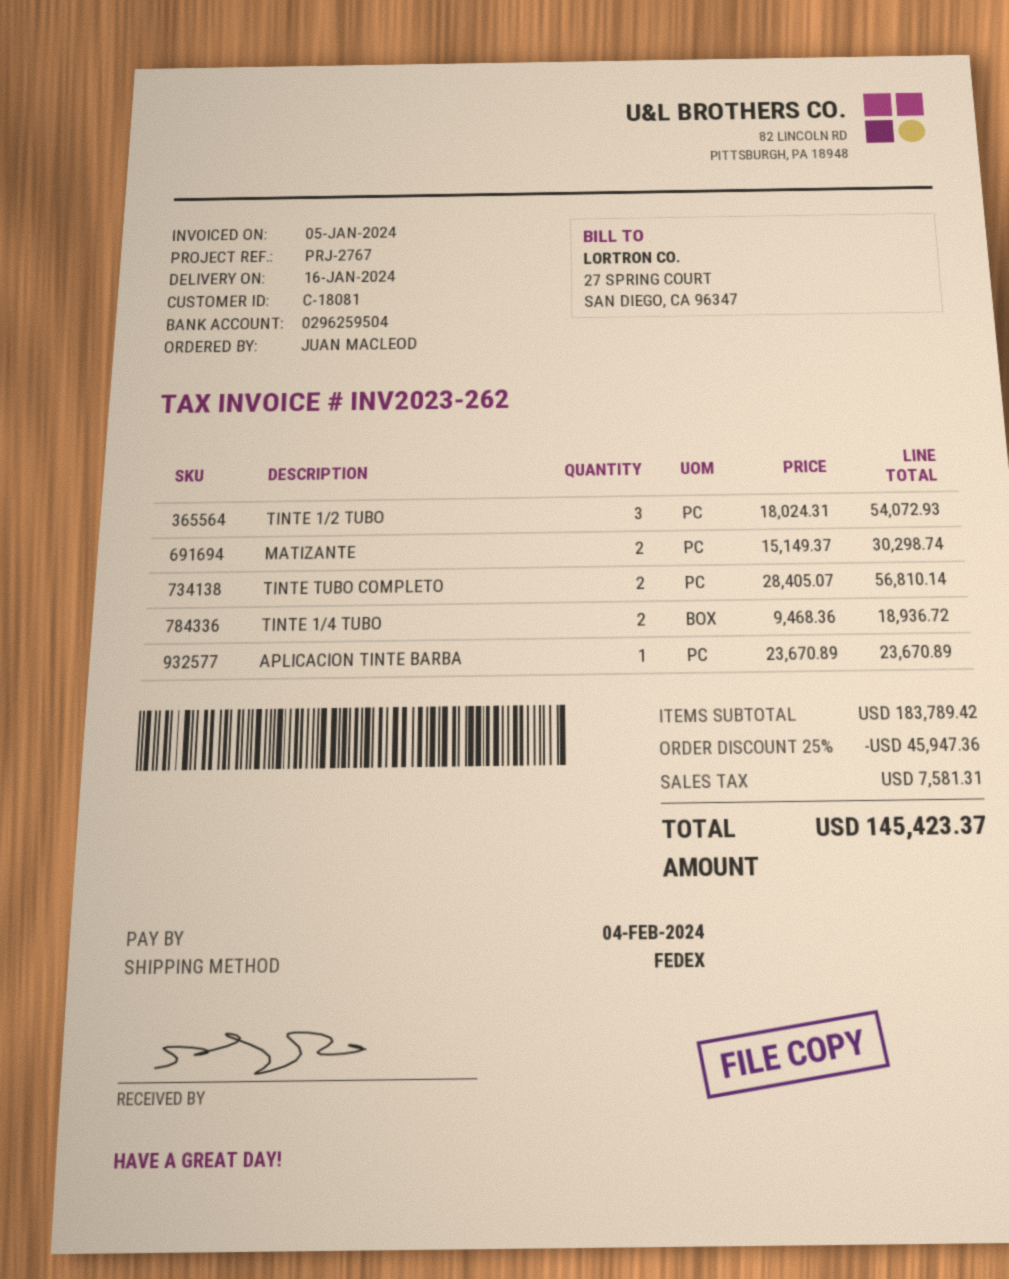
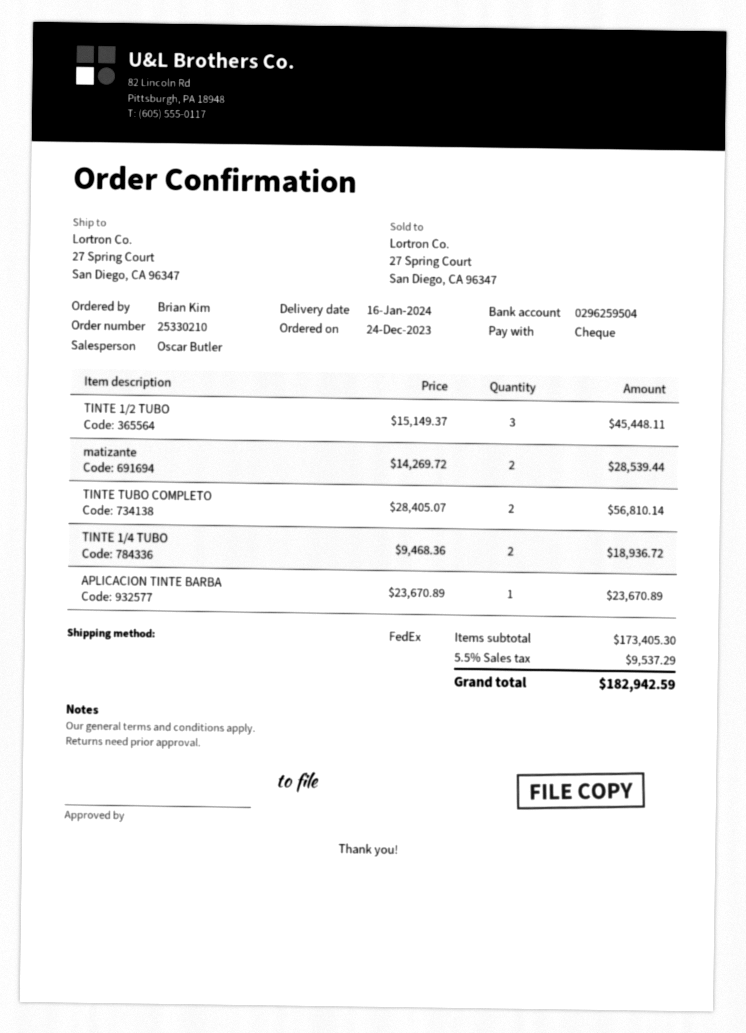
ordered by: JUAN MACLEOD -> Brian Kim
TINTE 1/2 TUBO: 3 x 18024.31 = 54072.93 -> 3 x 15149.37 = 45448.11
MATIZANTE: 2 x 15149.37 = 30298.74 -> 2 x 14269.72 = 28539.44
subtotal: 183789.42 -> 173405.30
discount: 25% = 45947.36 -> none
tax: 7581.31 -> 9537.29
total: 145423.37 -> 182942.59

